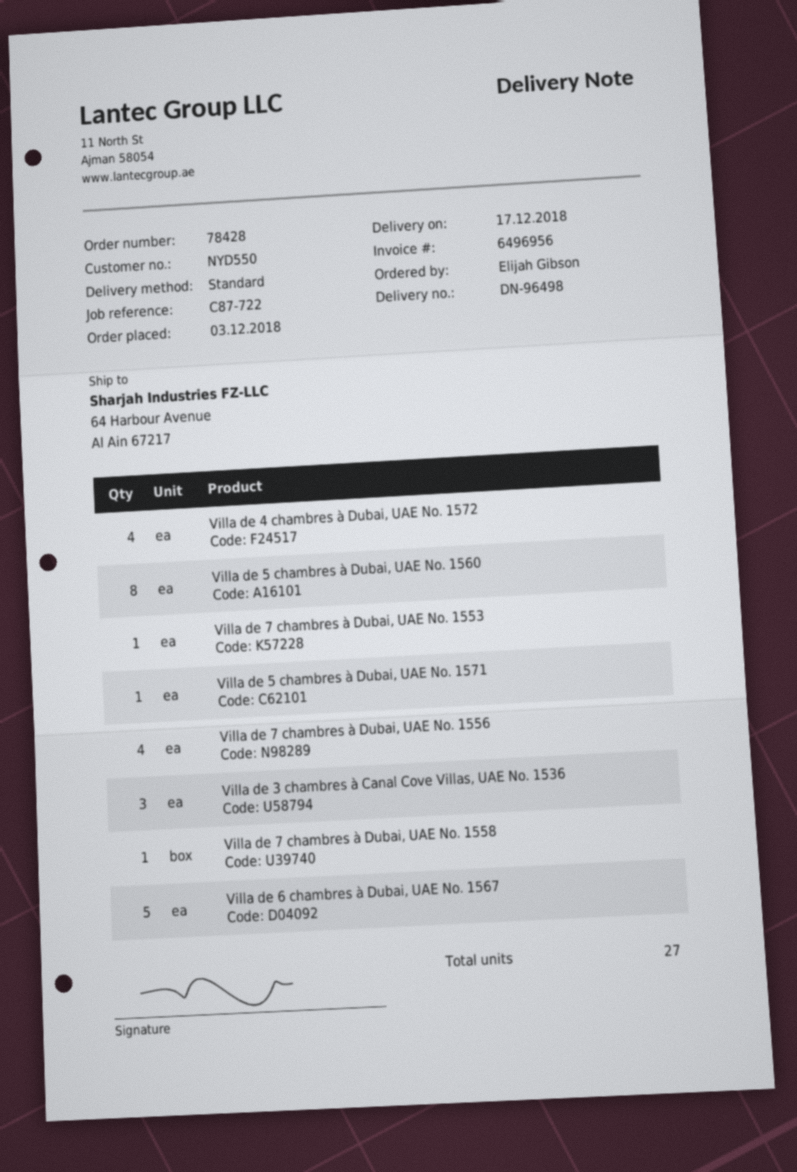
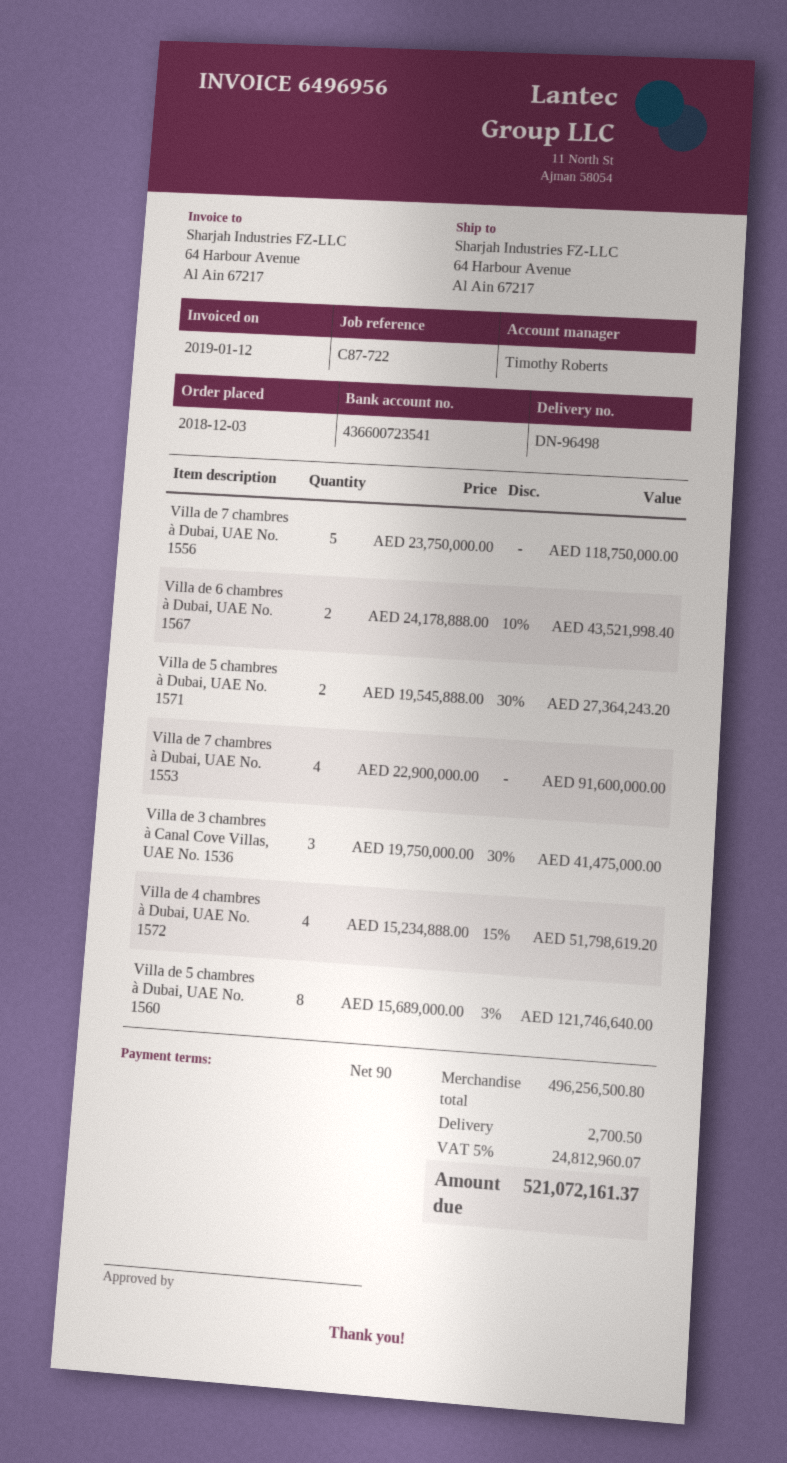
Villa de 7 chambres à Dubai, UAE No. 1553: 1 -> 4
Villa de 5 chambres à Dubai, UAE No. 1571: 1 -> 2
Villa de 7 chambres à Dubai, UAE No. 1556: 4 -> 5
Villa de 7 chambres à Dubai, UAE No. 1558: 1 -> none
Villa de 6 chambres à Dubai, UAE No. 1567: 5 -> 2

